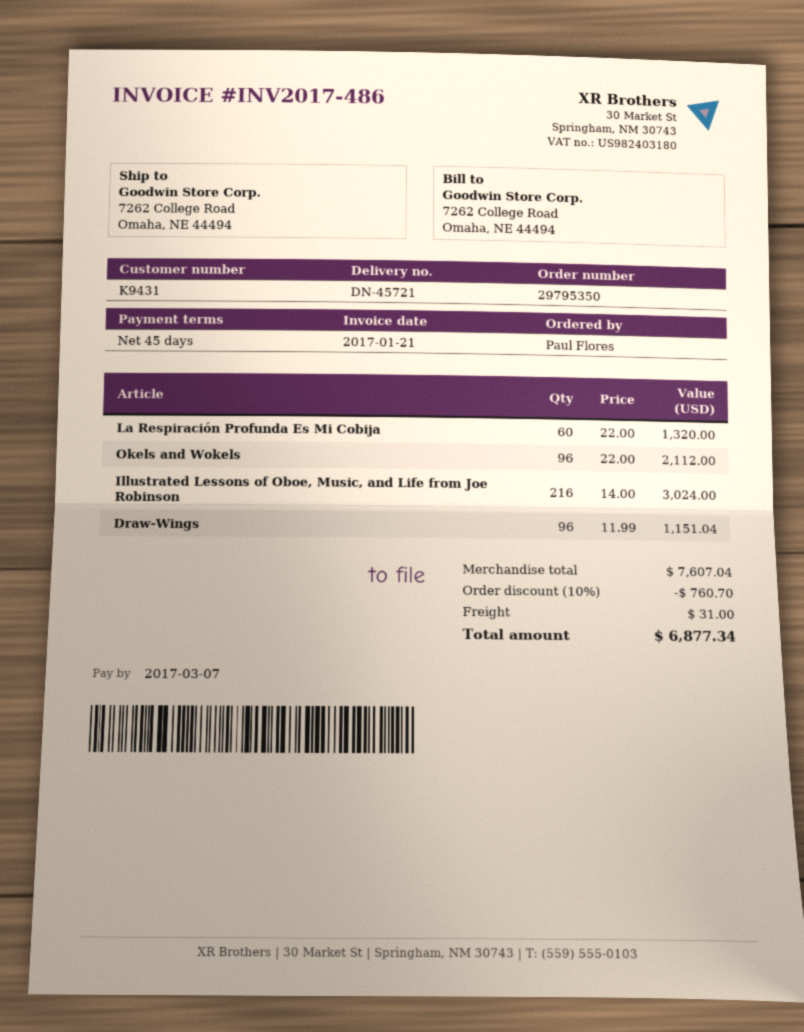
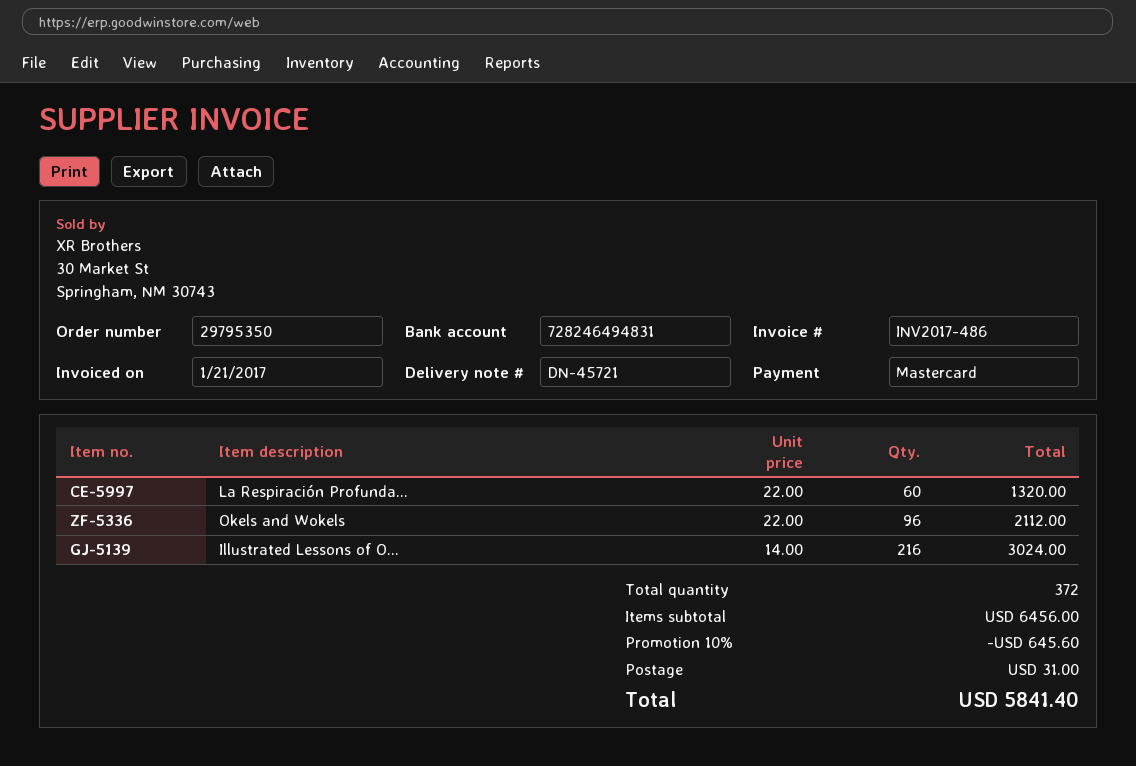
Draw-Wings: 96 x 11.99 = 1151.04 -> none
subtotal: 7607.04 -> 6456.00
discount: 10% = 760.70 -> 10% = 645.60
total: 6877.34 -> 5841.40

